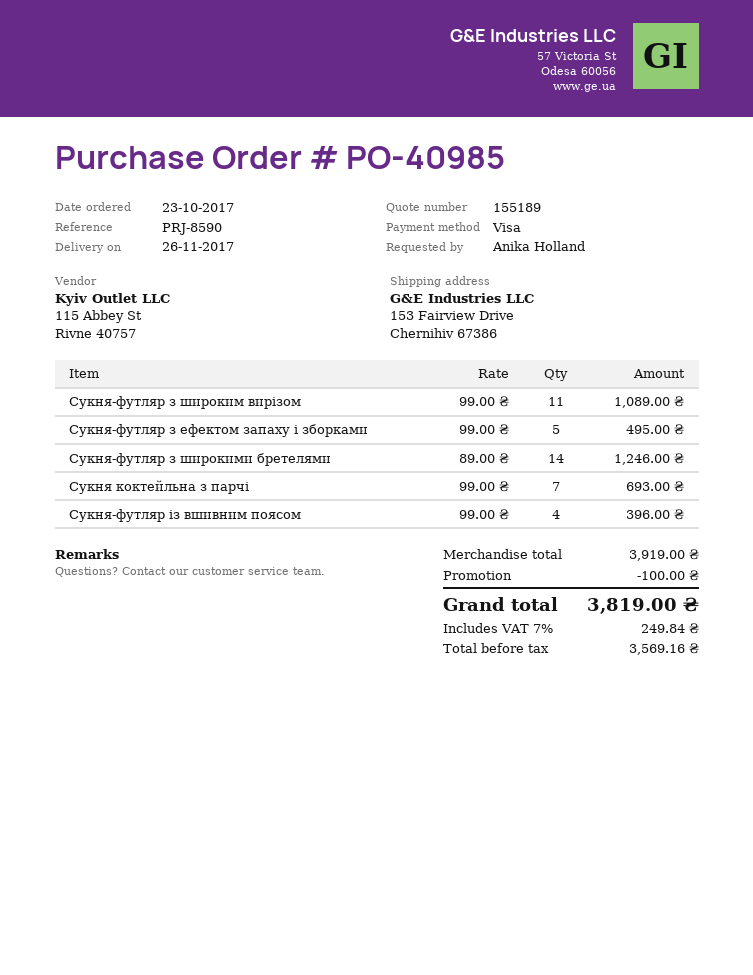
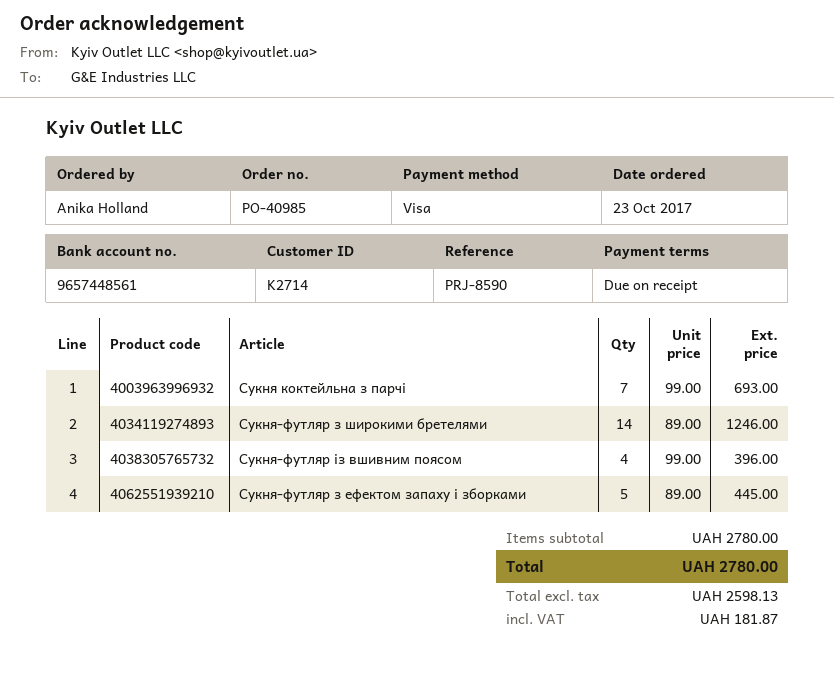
Сукня-футляр з широким вирізом: 11 x 99.00 = 1089.00 -> none
Сукня-футляр з ефектом запаху і зборками: 5 x 99.00 = 495.00 -> 5 x 89.00 = 445.00
subtotal: 3919.00 -> 2780.00
discount: 100.00 -> none
net: 3569.16 -> 2598.13
tax: 249.84 -> 181.87
total: 3819.00 -> 2780.00

